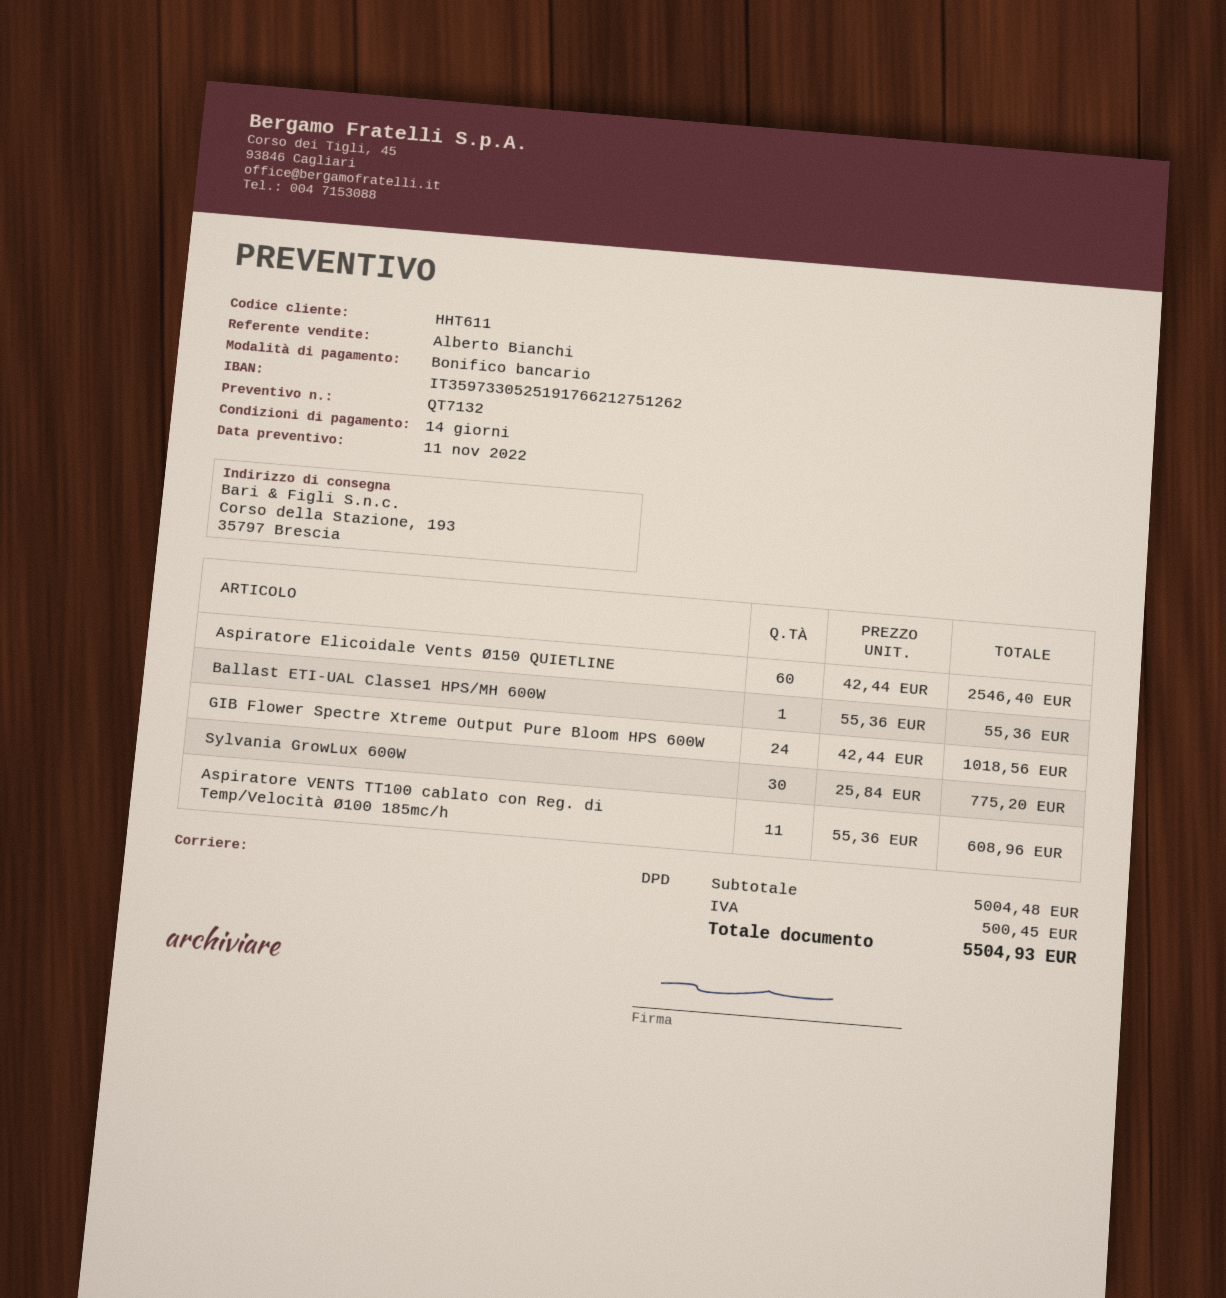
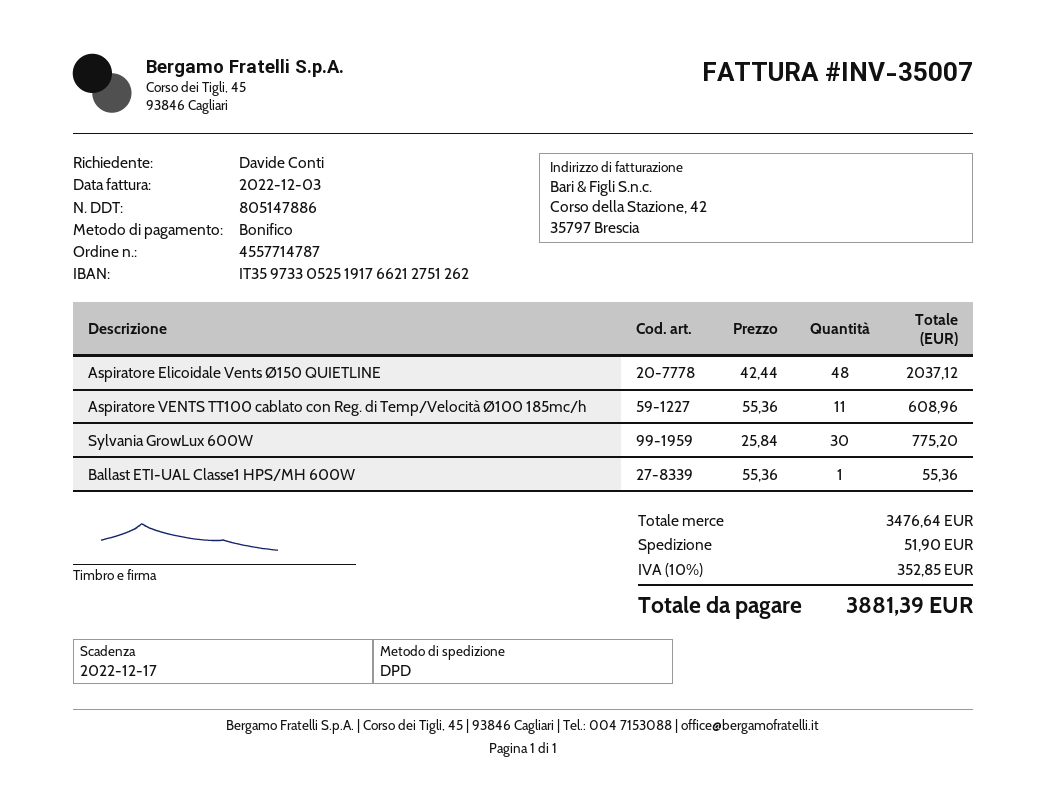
Aspiratore Elicoidale Vents Ø150 QUIETLINE: 60 x 42.44 = 2546.40 -> 48 x 42.44 = 2037.12
GIB Flower Spectre Xtreme Output Pure Bloom HPS 600W: 24 x 42.44 = 1018.56 -> none
subtotal: 5004.48 -> 3476.64
shipping: none -> 51.90
tax: 500.45 -> 352.85
total: 5504.93 -> 3881.39

